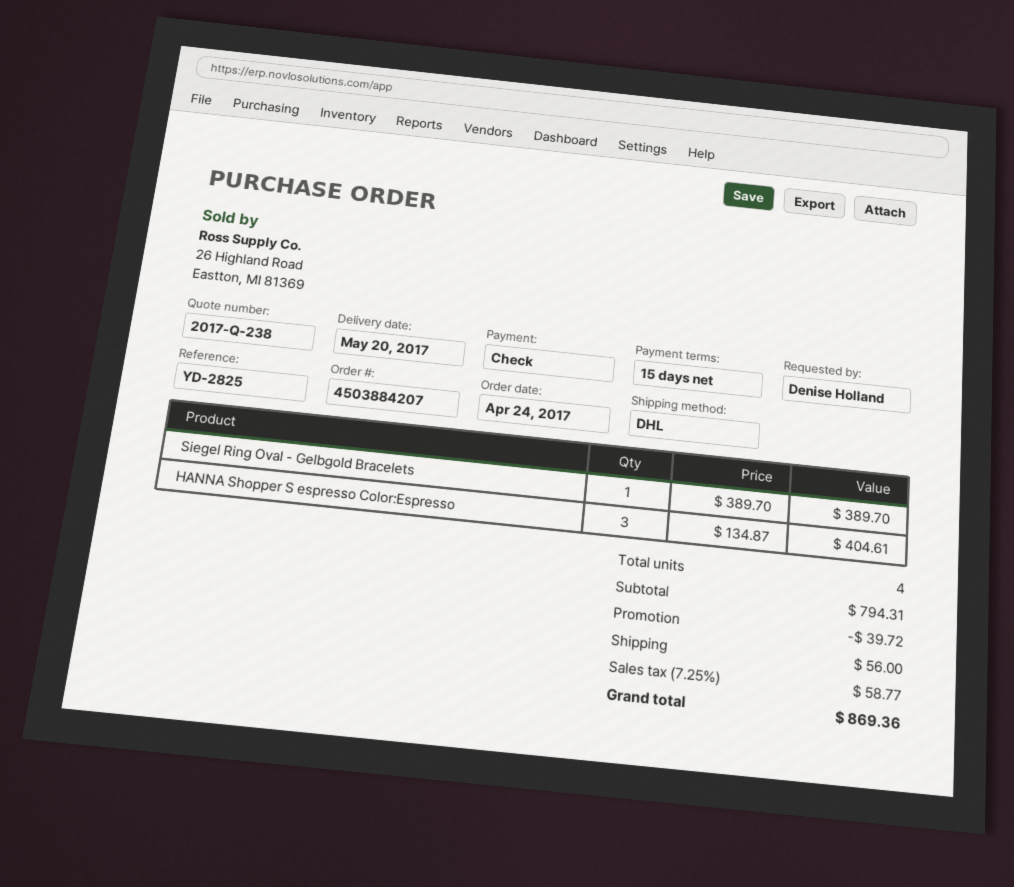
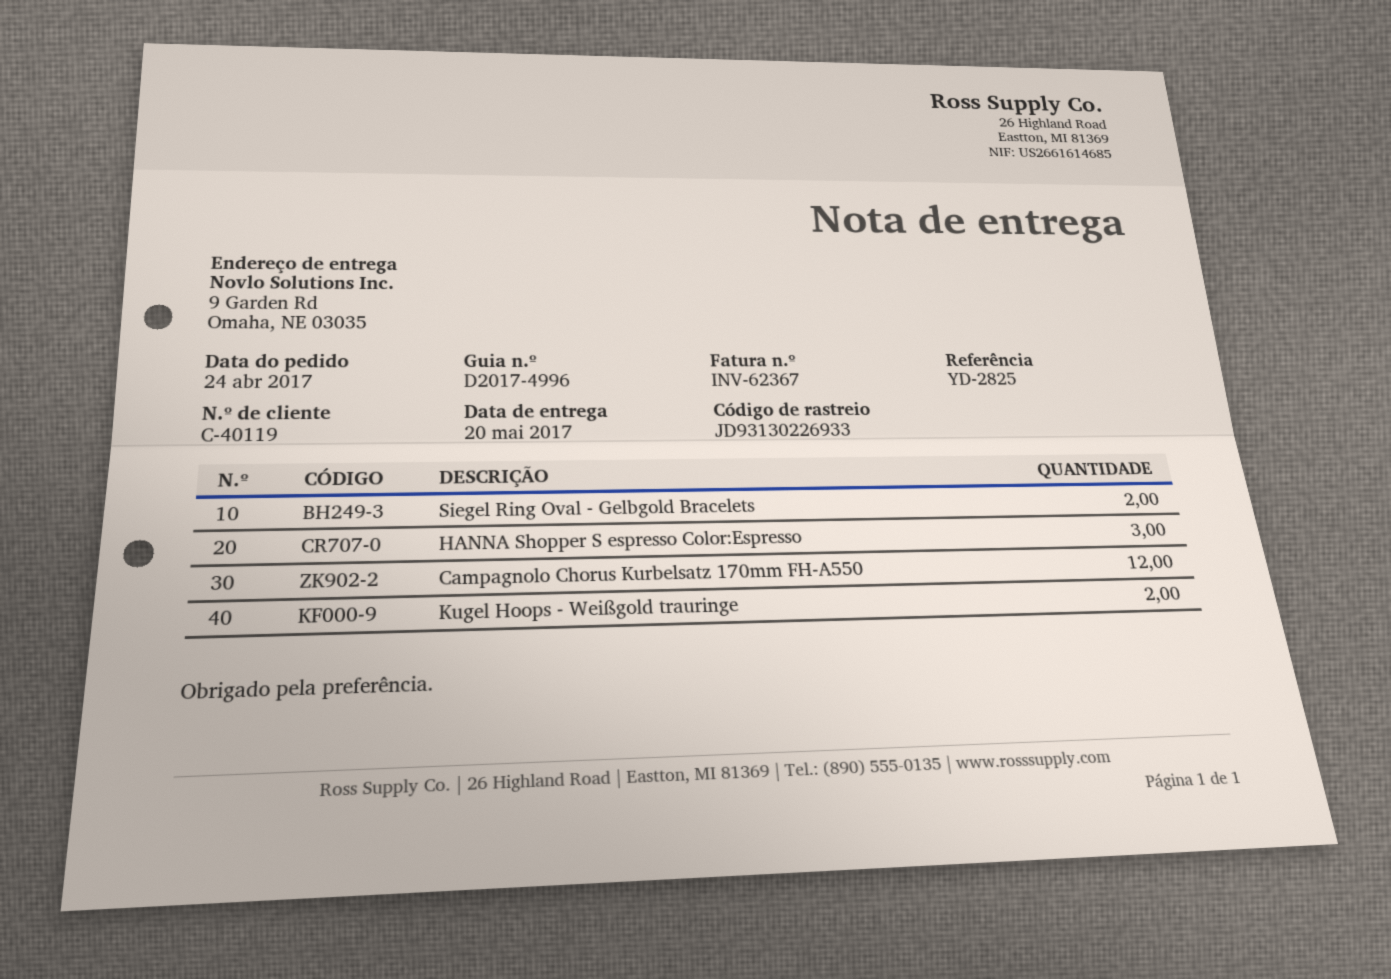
Siegel Ring Oval - Gelbgold Bracelets: 1 -> 2
Campagnolo Chorus Kurbelsatz 170mm FH-A550: none -> 12
Kugel Hoops - Weißgold trauringe: none -> 2

